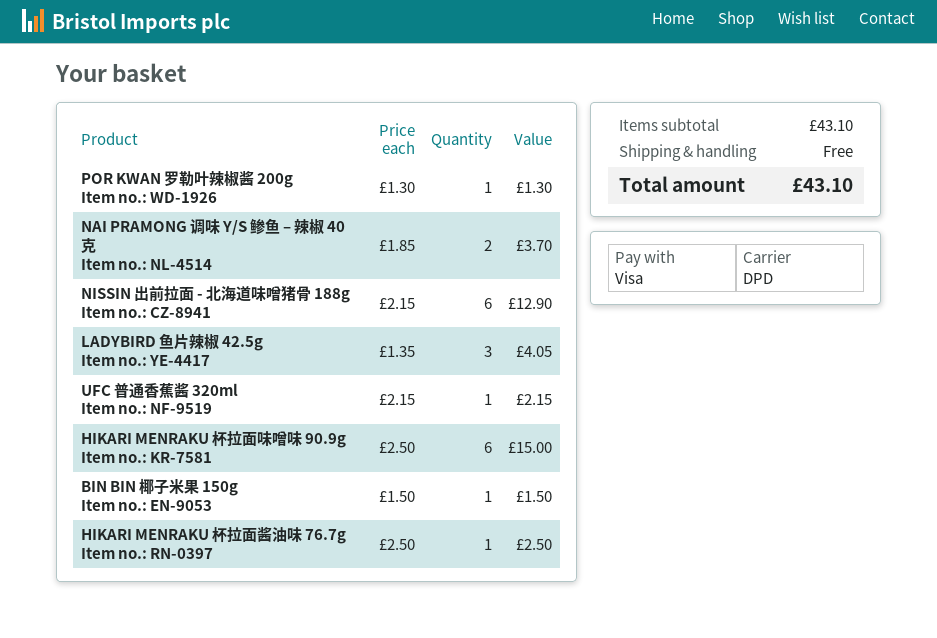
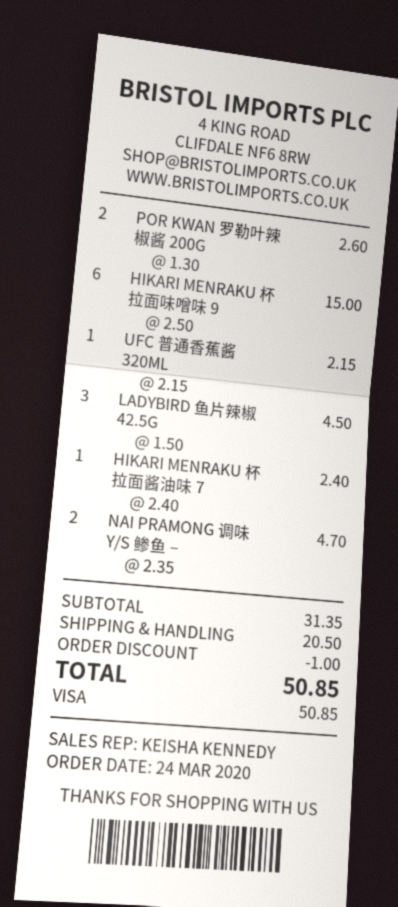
POR KWAN 罗勒叶辣椒酱 200g: 1 x 1.30 = 1.30 -> 2 x 1.30 = 2.60
NAI PRAMONG 调味 Y/S 鲹鱼 – 辣椒 40 克: 2 x 1.85 = 3.70 -> 2 x 2.35 = 4.70
NISSIN 出前拉面 - 北海道味噌猪骨 188g: 6 x 2.15 = 12.90 -> none
LADYBIRD 鱼片辣椒 42.5g: 3 x 1.35 = 4.05 -> 3 x 1.50 = 4.50
BIN BIN 椰子米果 150g: 1 x 1.50 = 1.50 -> none
HIKARI MENRAKU 杯拉面酱油味 76.7g: 1 x 2.50 = 2.50 -> 1 x 2.40 = 2.40
subtotal: 43.10 -> 31.35
discount: none -> 1.00
shipping: 0.00 -> 20.50
total: 43.10 -> 50.85

